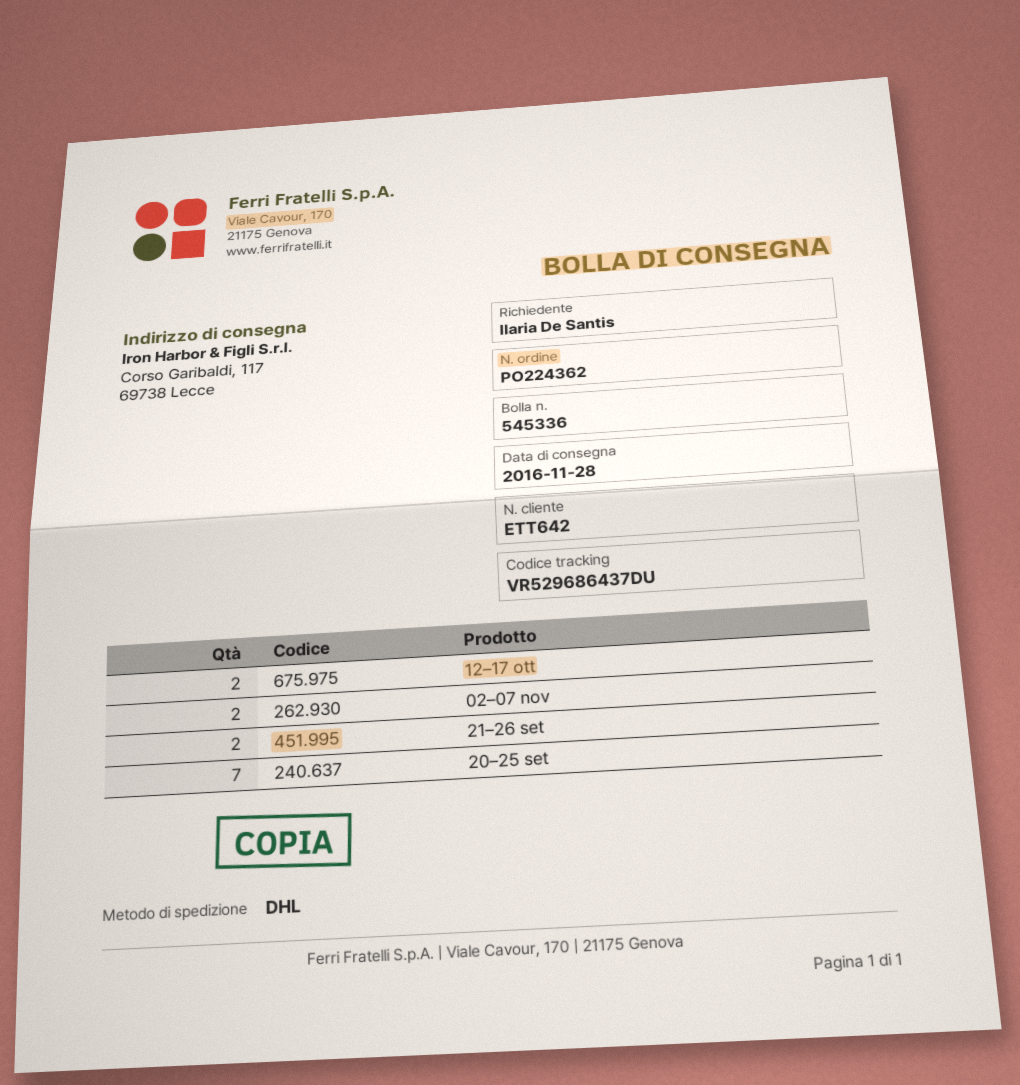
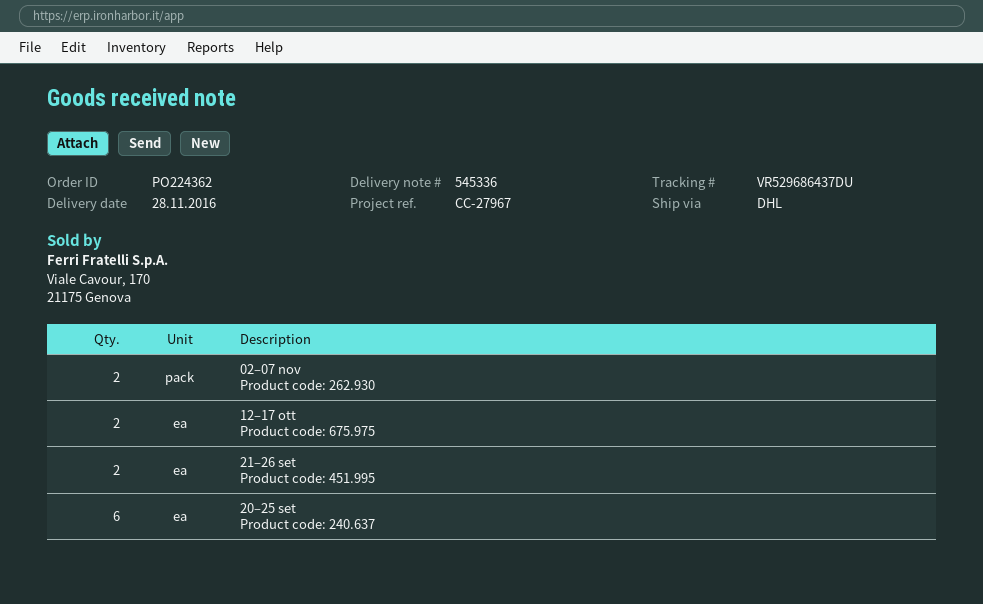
20–25 set: 7 -> 6

